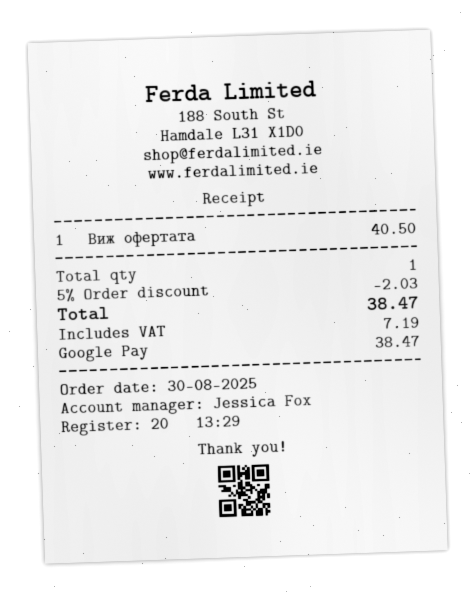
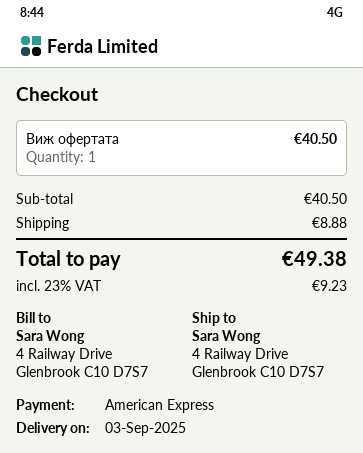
payment method: Google Pay -> American Express
discount: 5% = 2.03 -> none
shipping: none -> 8.88
tax: 7.19 -> 9.23
total: 38.47 -> 49.38

